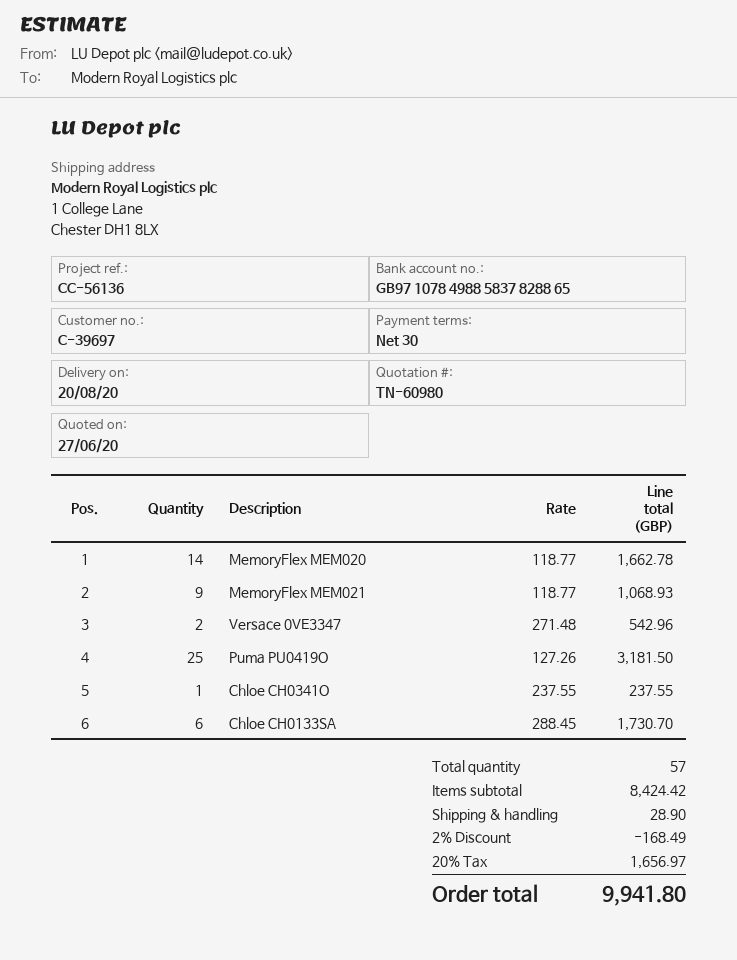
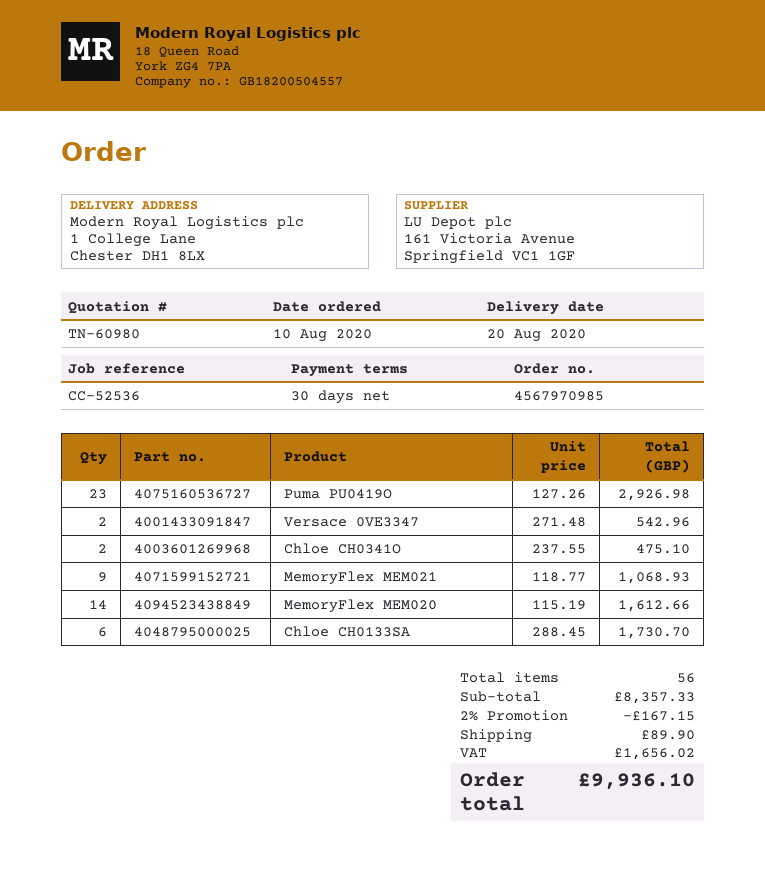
reference: CC-56136 -> CC-52536
MemoryFlex MEM020: 14 x 118.77 = 1662.78 -> 14 x 115.19 = 1612.66
Puma PU0419O: 25 x 127.26 = 3181.50 -> 23 x 127.26 = 2926.98
Chloe CH0341O: 1 x 237.55 = 237.55 -> 2 x 237.55 = 475.10
total quantity: 57 -> 56
subtotal: 8424.42 -> 8357.33
discount: 2% = 168.49 -> 2% = 167.15
shipping: 28.90 -> 89.90
tax: 1656.97 -> 1656.02
total: 9941.80 -> 9936.10

